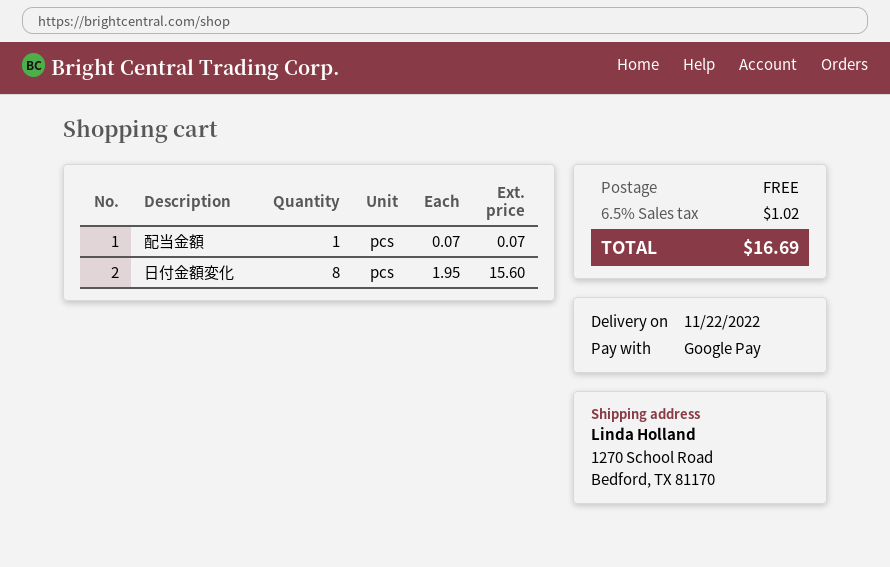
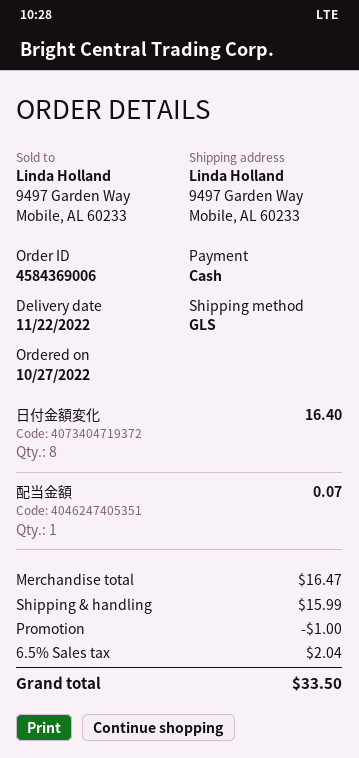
payment method: Google Pay -> cash
ship to: 1270 School Road, Bedford, TX 81170 -> 9497 Garden Way, Mobile, AL 60233
日付金額変化: 8 for 15.60 -> 8 for 16.40
discount: none -> 1.00
shipping: 0.00 -> 15.99
tax: 6.5% = 1.02 -> 6.5% = 2.04
total: 16.69 -> 33.50

